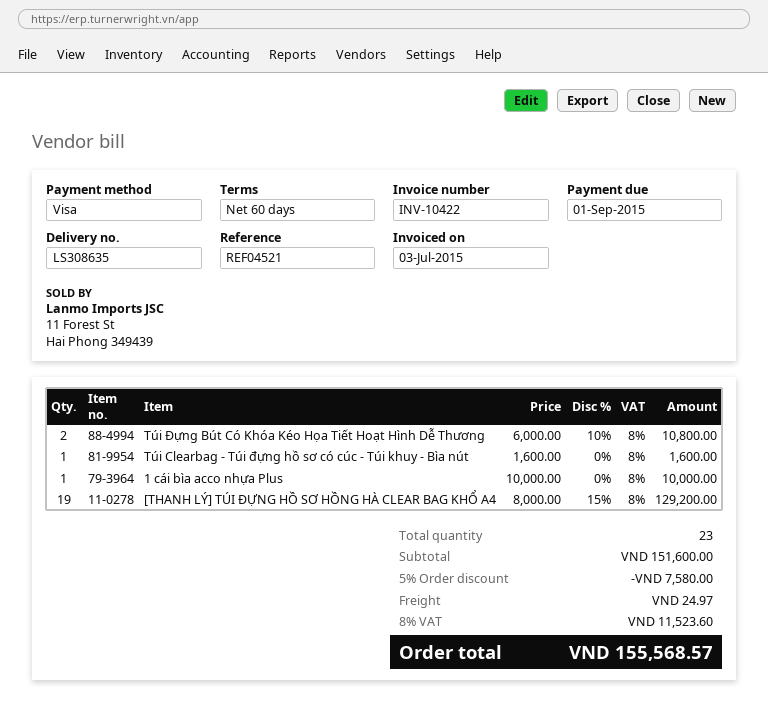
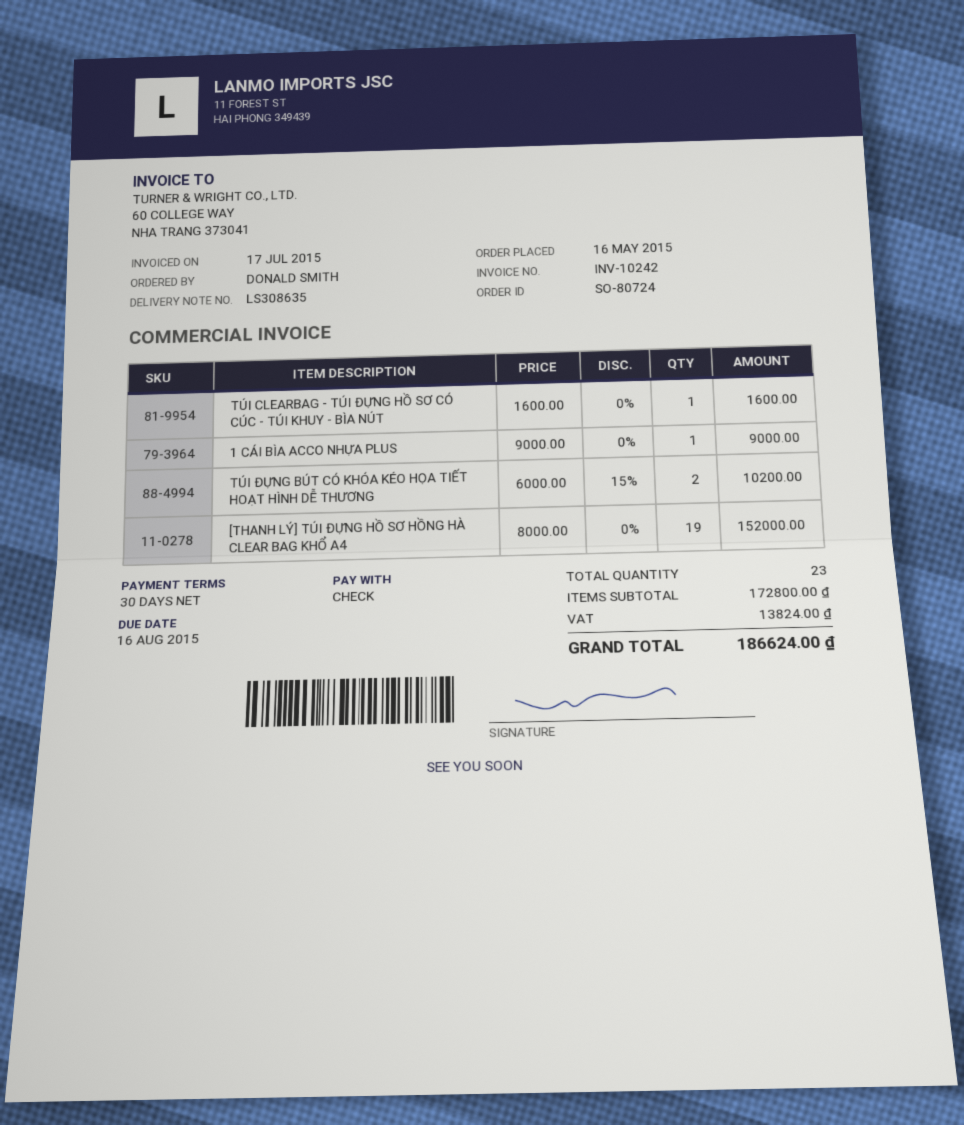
invoice number: INV-10422 -> INV-10242
invoice date: 2015-07-03 -> 2015-07-17
payment terms: 60 days -> 30 days
due date: 2015-09-01 -> 2015-08-16
payment method: Visa -> cheque
Túi Đựng Bút Có Khóa Kéo Họa Tiết Hoạt Hình Dễ Thương: 2 x 6000.00 - 10% = 10800.00 -> 2 x 6000.00 - 15% = 10200.00
1 cái bìa acco nhựa Plus: 1 x 10000.00 = 10000.00 -> 1 x 9000.00 = 9000.00
[THANH LÝ] TÚI ĐỰNG HỒ SƠ HỒNG HÀ CLEAR BAG KHỔ A4: 19 x 8000.00 - 15% = 129200.00 -> 19 x 8000.00 = 152000.00
subtotal: 151600.00 -> 172800.00
discount: 5% = 7580.00 -> none
shipping: 24.97 -> none
tax: 11523.60 -> 13824.00
total: 155568.57 -> 186624.00

